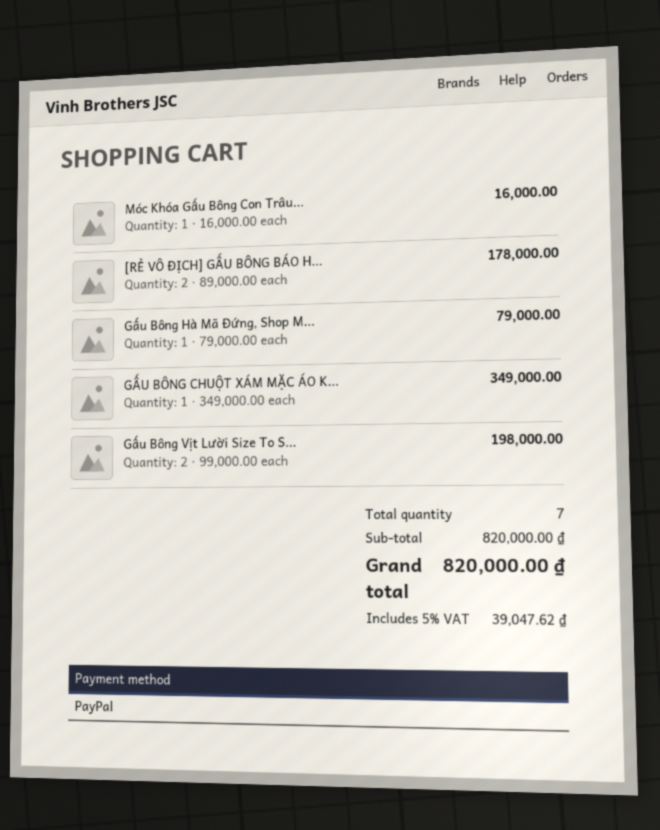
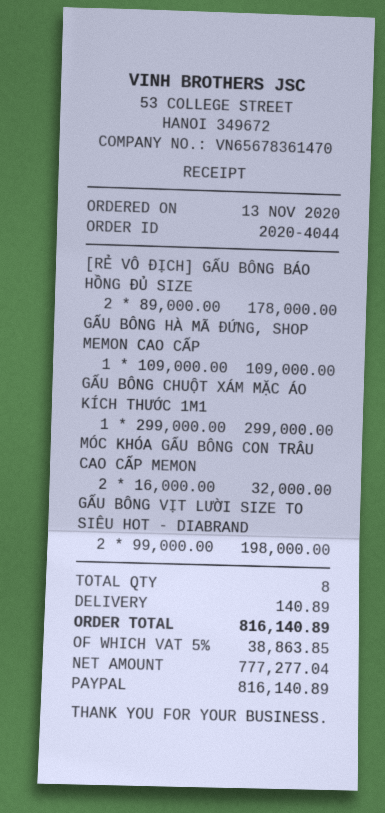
Móc Khóa Gấu Bông Con Trâu...: 1 x 16000.00 = 16000.00 -> 2 x 16000.00 = 32000.00
Gấu Bông Hà Mã Đứng, Shop M...: 1 x 79000.00 = 79000.00 -> 1 x 109000.00 = 109000.00
GẤU BÔNG CHUỘT XÁM MẶC ÁO K...: 1 x 349000.00 = 349000.00 -> 1 x 299000.00 = 299000.00
total quantity: 7 -> 8
shipping: none -> 140.89
tax: 5% = 39047.62 -> 5% = 38863.85
total: 820000.00 -> 816140.89

